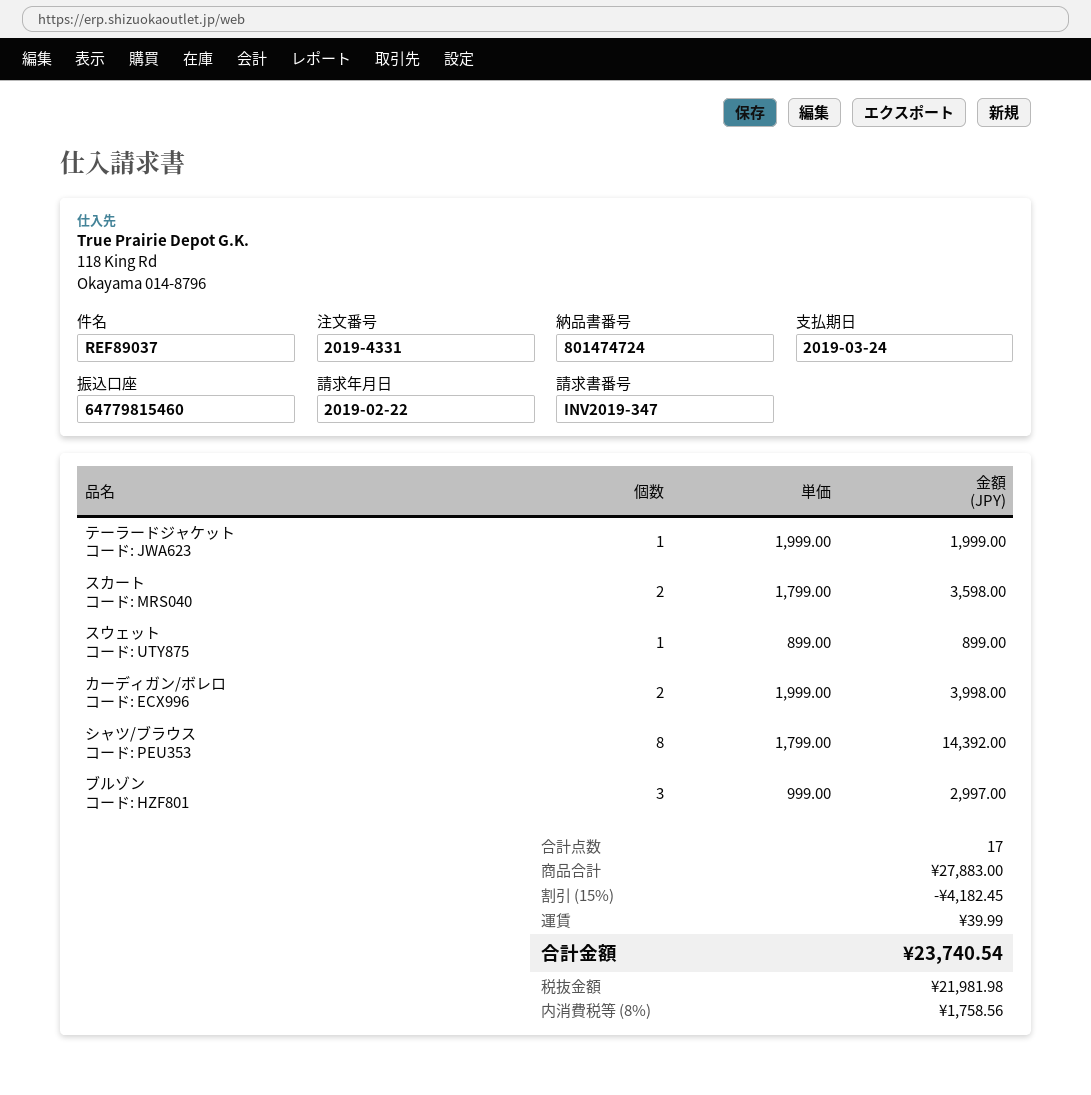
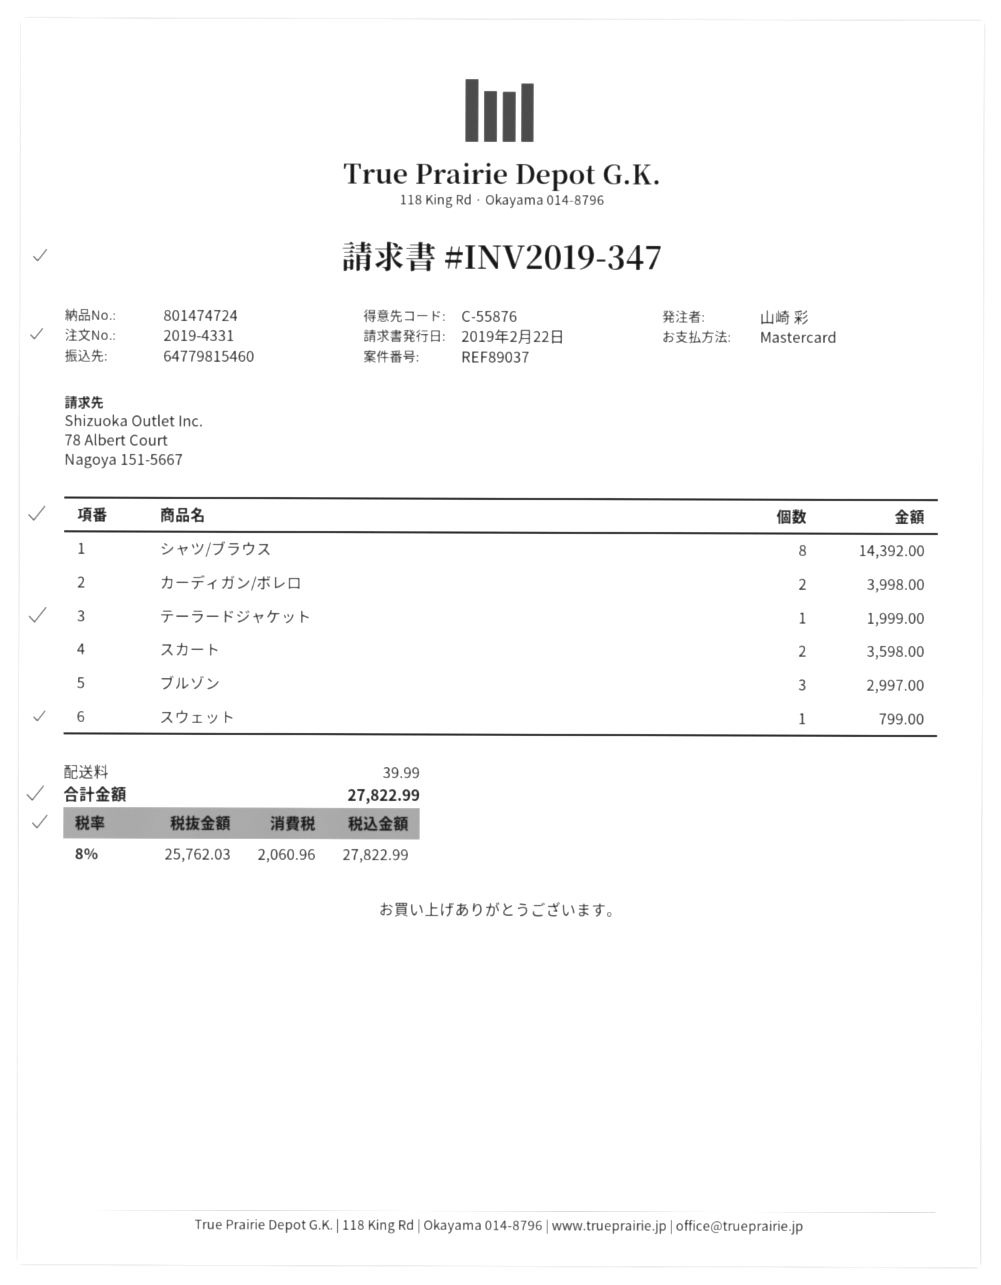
スウェット: 1 for 899.00 -> 1 for 799.00
discount: 15% = 4182.45 -> none
net: 21981.98 -> 25762.03
tax: 8% = 1758.56 -> 8% = 2060.96
total: 23740.54 -> 27822.99

